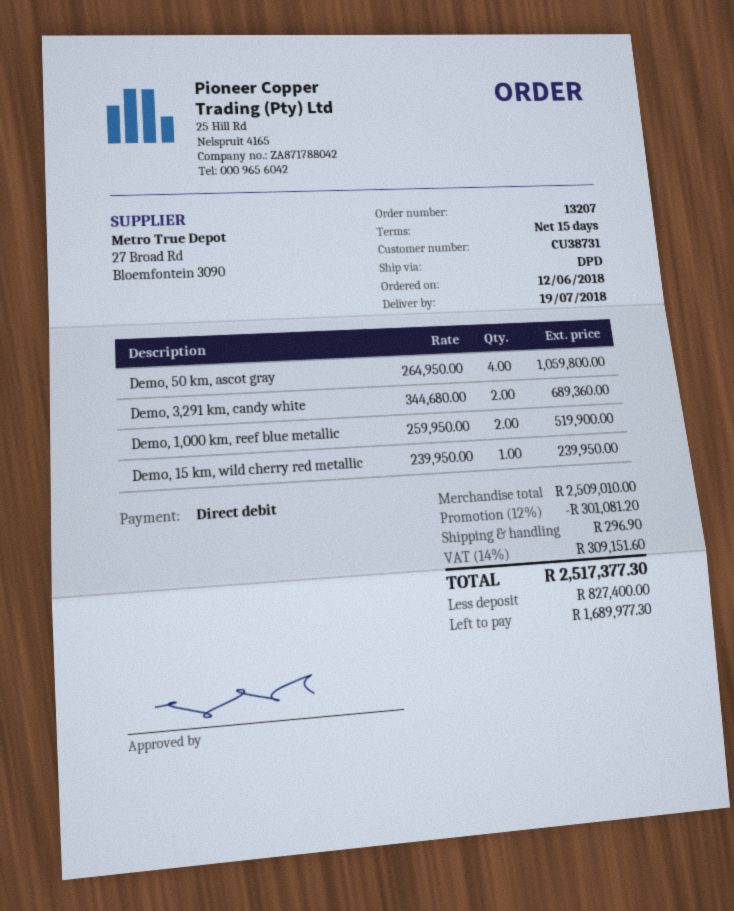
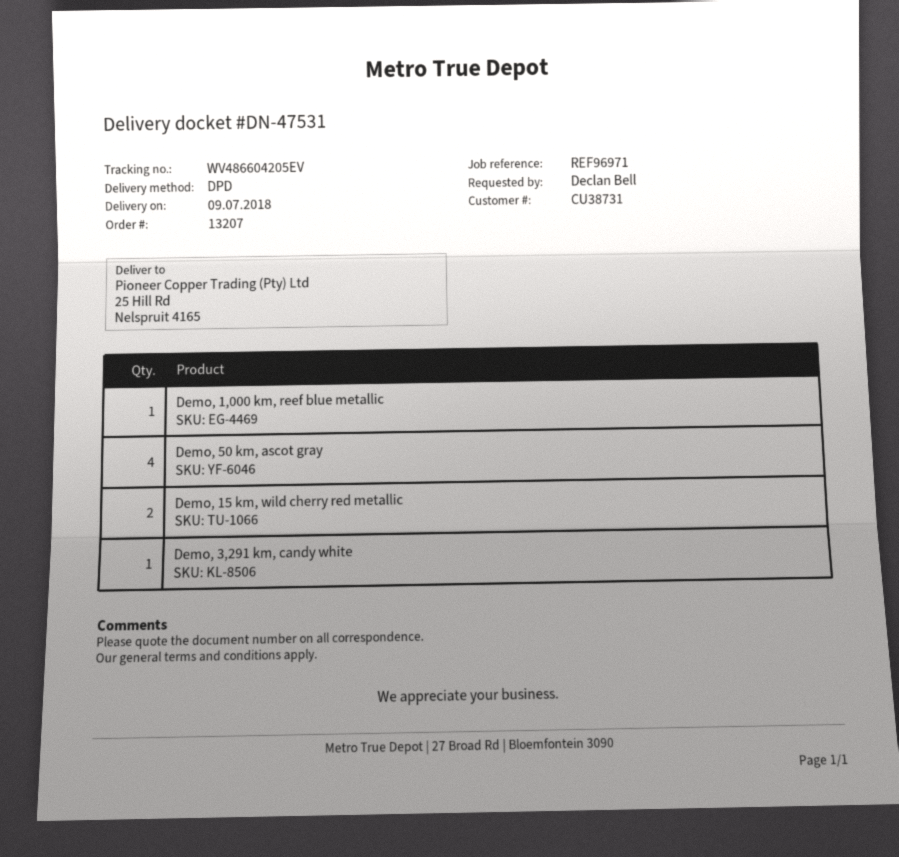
delivery date: 2018-07-19 -> 2018-07-09
Demo, 3,291 km, candy white: 2 -> 1
Demo, 1,000 km, reef blue metallic: 2 -> 1
Demo, 15 km, wild cherry red metallic: 1 -> 2

